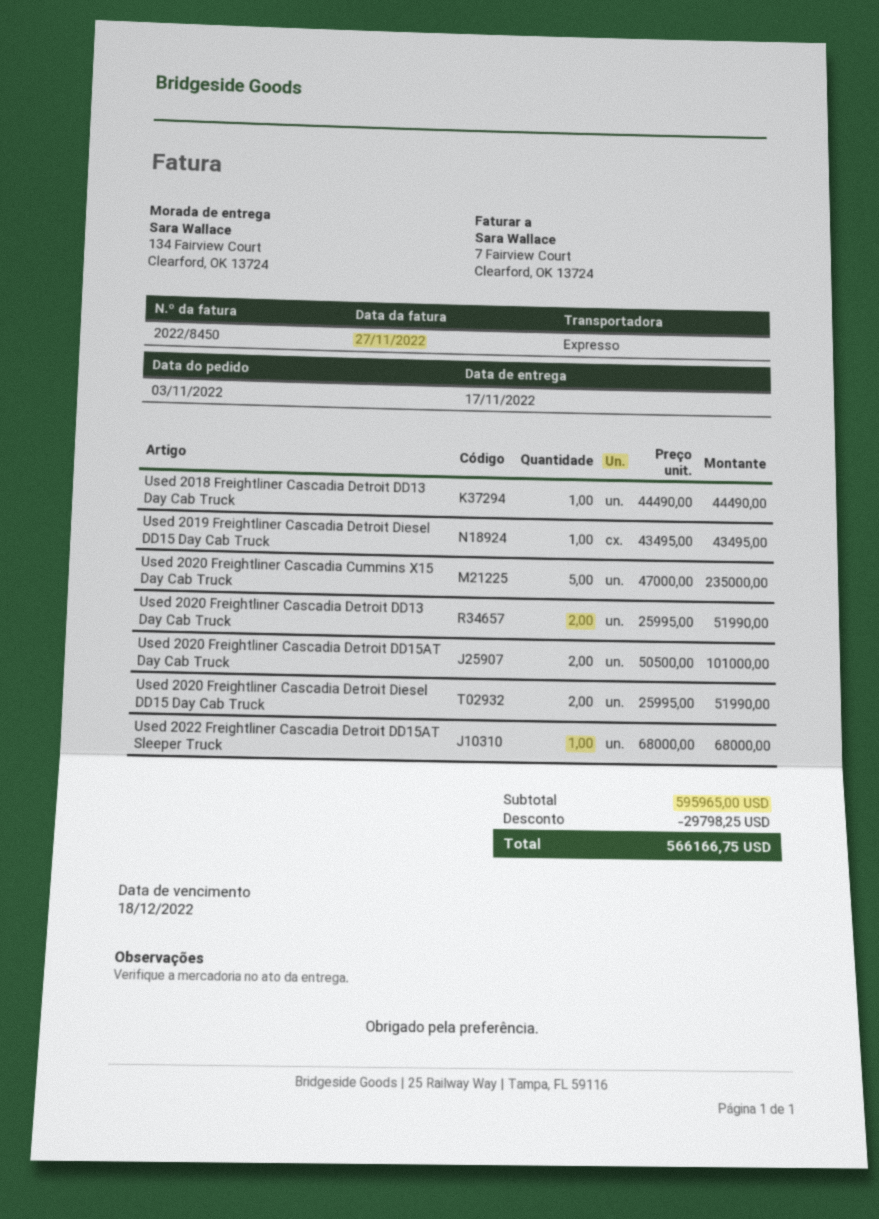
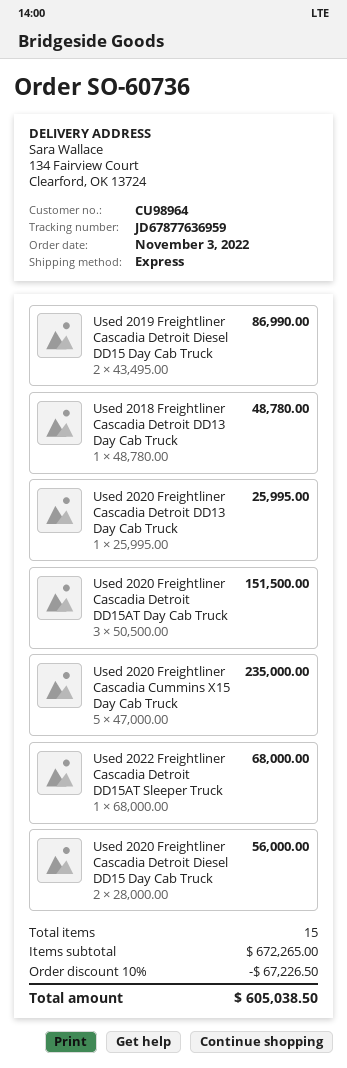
Used 2018 Freightliner Cascadia Detroit DD13 Day Cab Truck: 1 x 44490.00 = 44490.00 -> 1 x 48780.00 = 48780.00
Used 2019 Freightliner Cascadia Detroit Diesel DD15 Day Cab Truck: 1 x 43495.00 = 43495.00 -> 2 x 43495.00 = 86990.00
Used 2020 Freightliner Cascadia Detroit DD13 Day Cab Truck: 2 x 25995.00 = 51990.00 -> 1 x 25995.00 = 25995.00
Used 2020 Freightliner Cascadia Detroit DD15AT Day Cab Truck: 2 x 50500.00 = 101000.00 -> 3 x 50500.00 = 151500.00
Used 2020 Freightliner Cascadia Detroit Diesel DD15 Day Cab Truck: 2 x 25995.00 = 51990.00 -> 2 x 28000.00 = 56000.00
subtotal: 595965.00 -> 672265.00
discount: 29798.25 -> 67226.50
total: 566166.75 -> 605038.50

